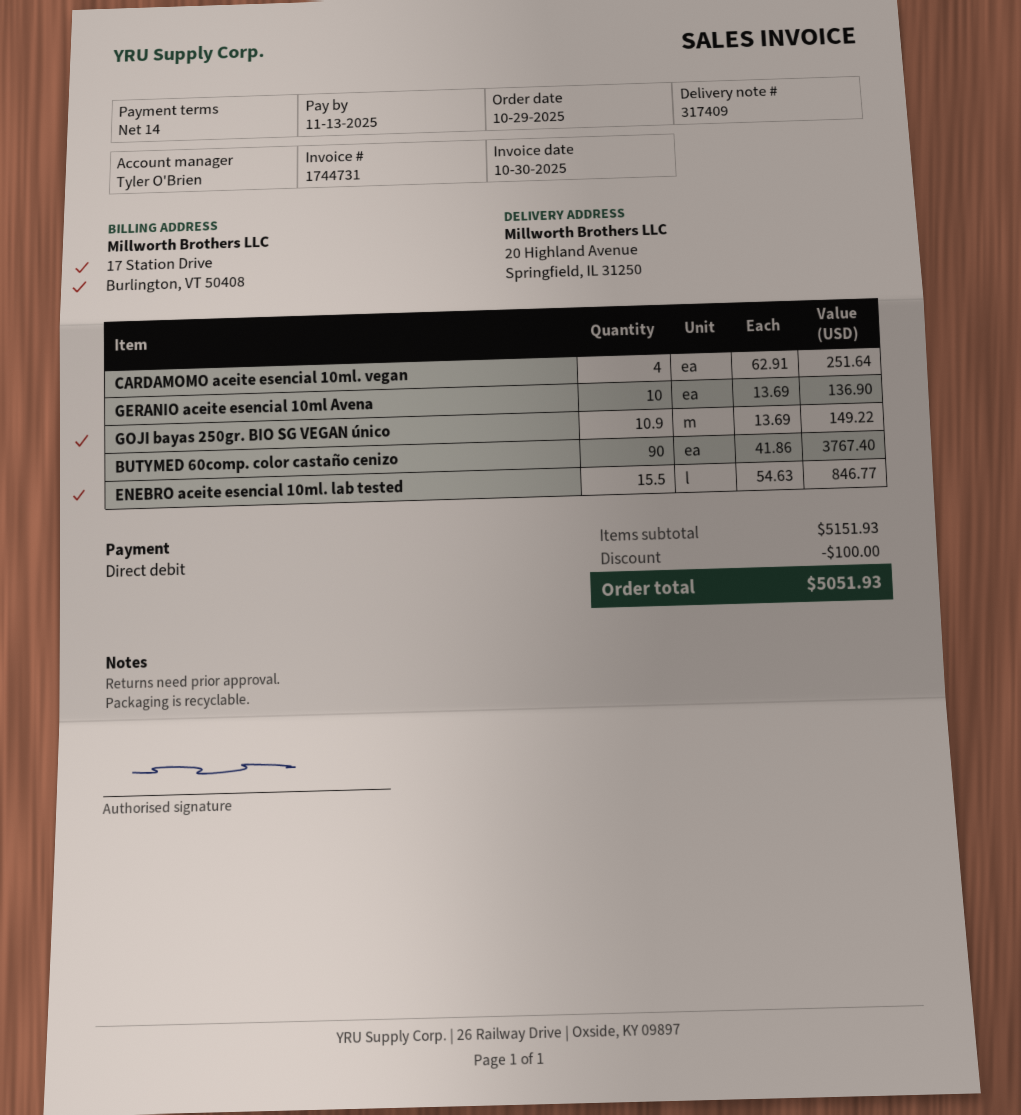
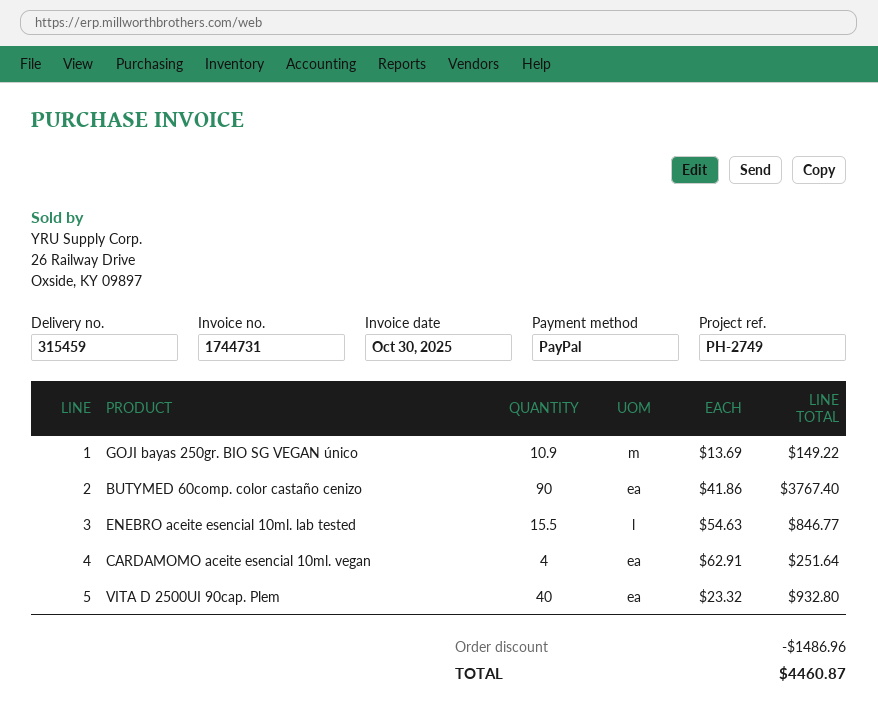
delivery note number: 317409 -> 315459
payment method: direct debit -> PayPal
GERANIO aceite esencial 10ml Avena: 10 x 13.69 = 136.90 -> none
VITA D 2500UI 90cap. Plem: none -> 40 x 23.32 = 932.80
discount: 100.00 -> 1486.96
total: 5051.93 -> 4460.87

